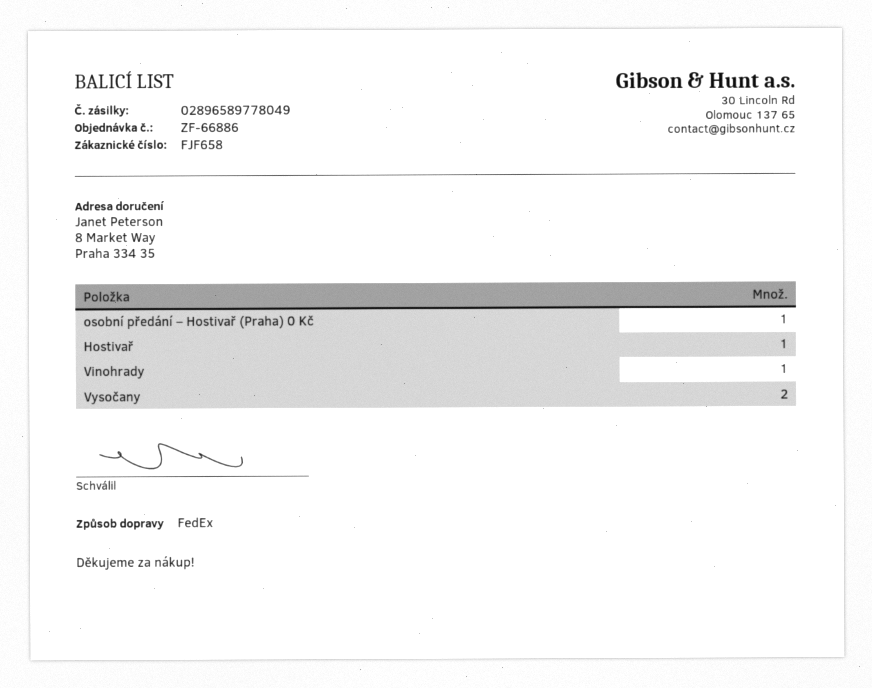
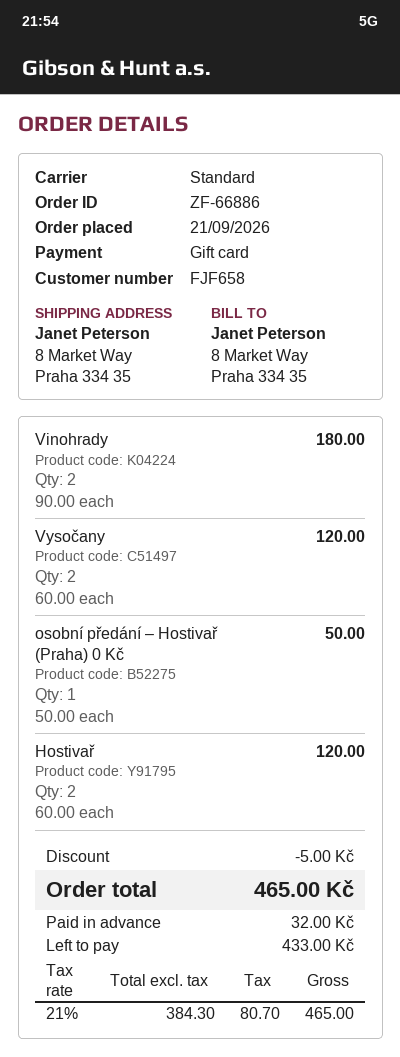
shipping method: FedEx -> standard
Hostivař: 1 -> 2
Vinohrady: 1 -> 2

